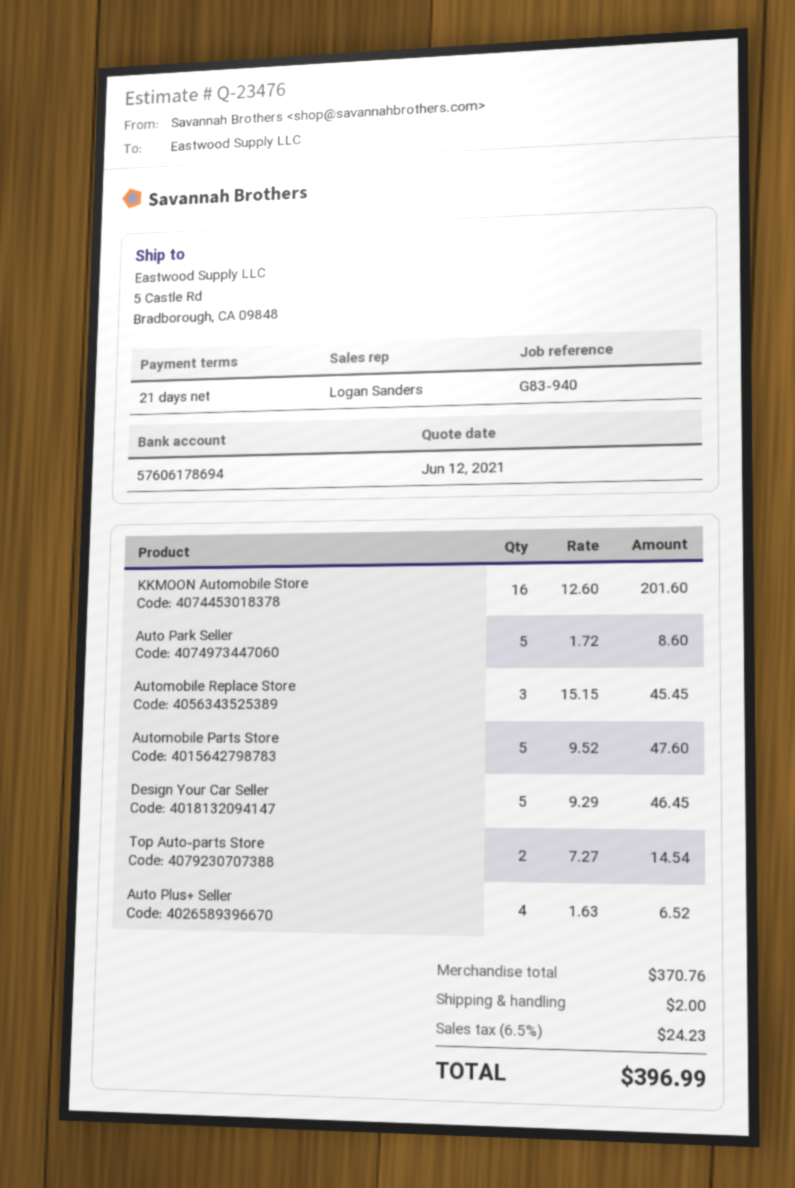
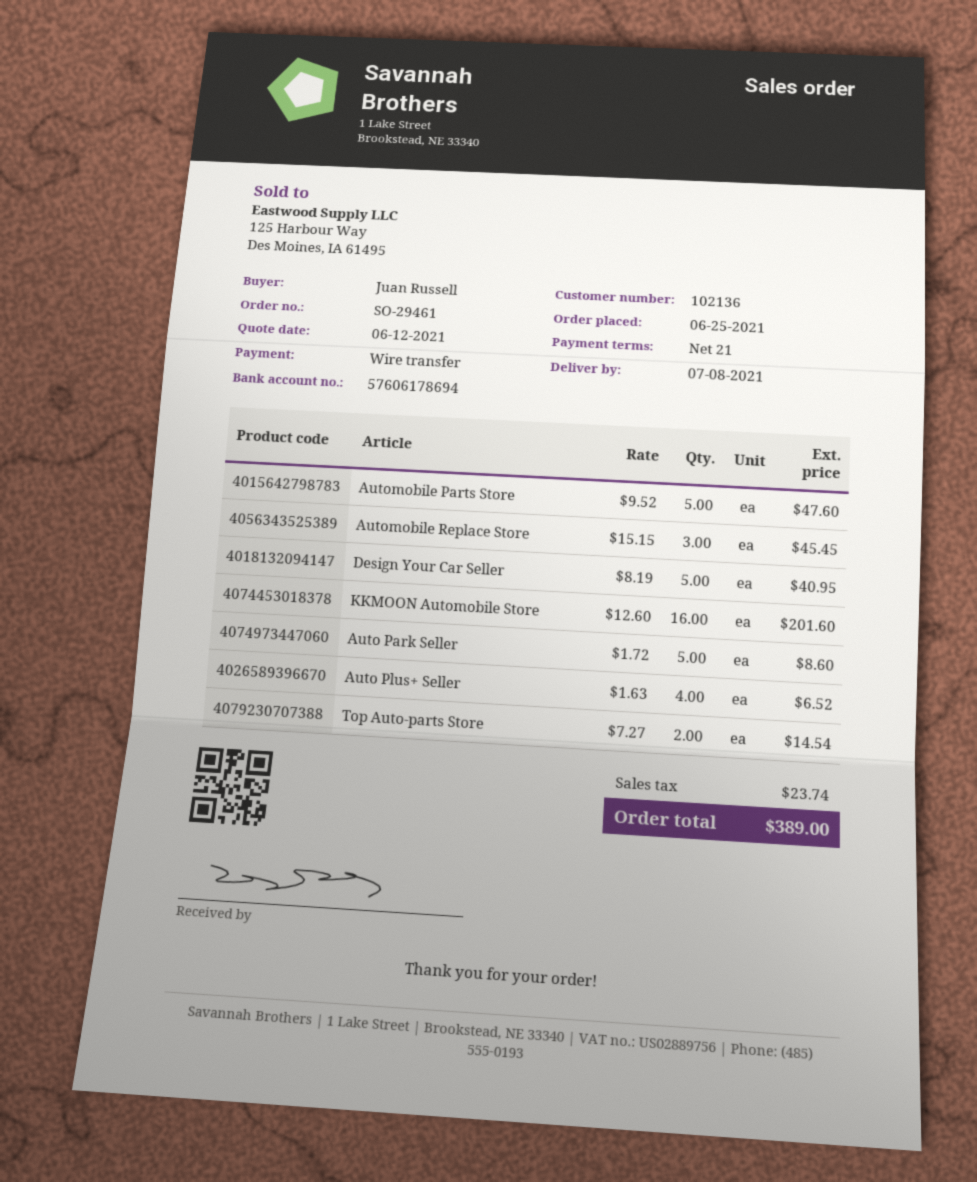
Design Your Car Seller: 5 x 9.29 = 46.45 -> 5 x 8.19 = 40.95
shipping: 2.00 -> none
tax: 24.23 -> 23.74
total: 396.99 -> 389.00

